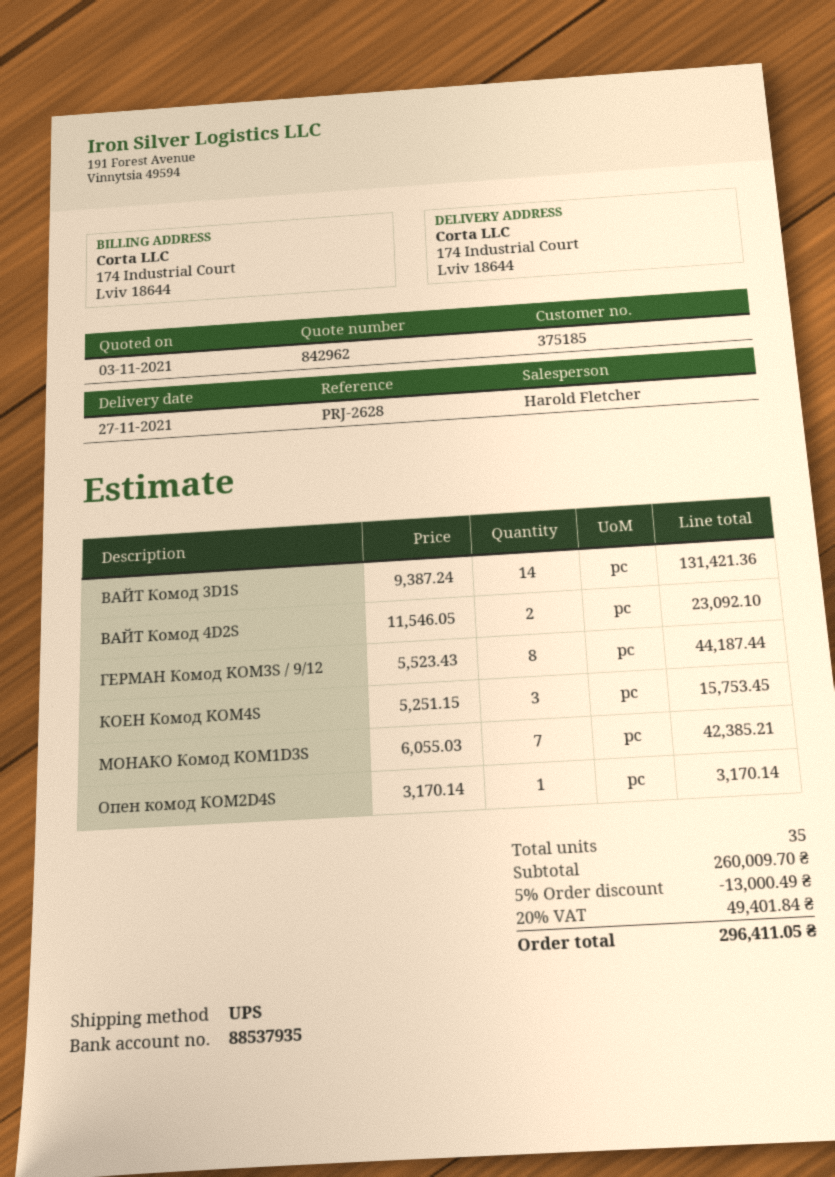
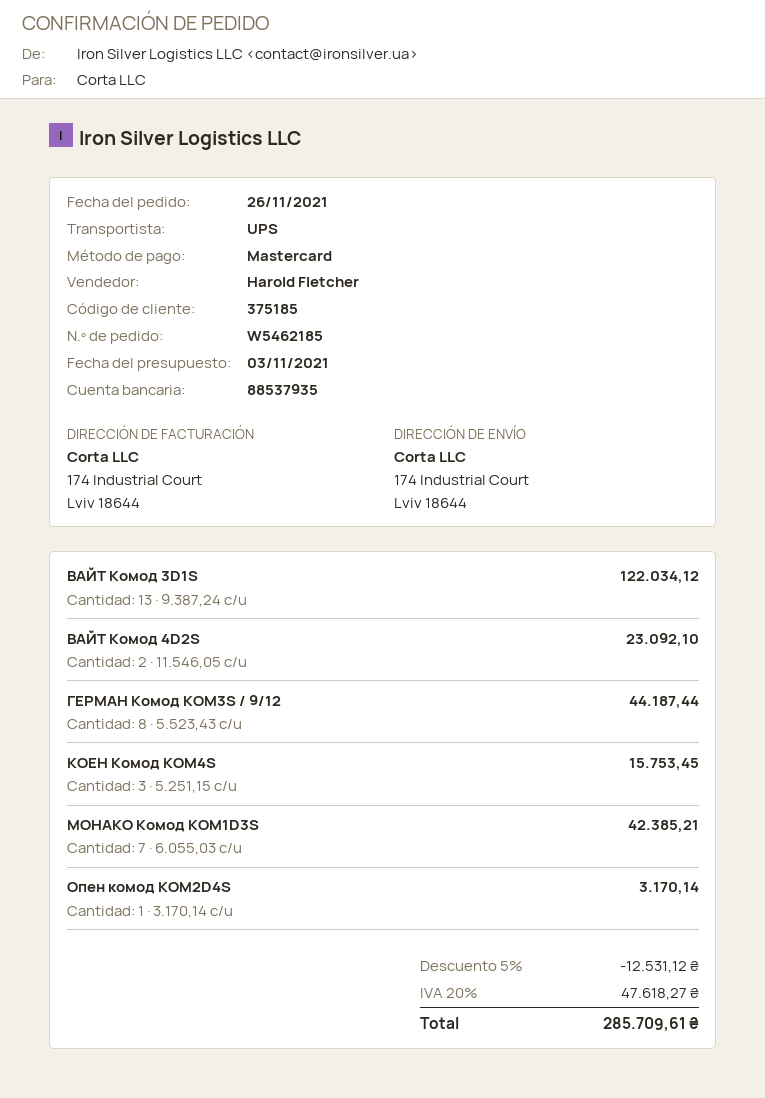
ВАЙТ Комод 3D1S: 14 x 9387.24 = 131421.36 -> 13 x 9387.24 = 122034.12
discount: 5% = 13000.49 -> 5% = 12531.12
tax: 20% = 49401.84 -> 20% = 47618.27
total: 296411.05 -> 285709.61

